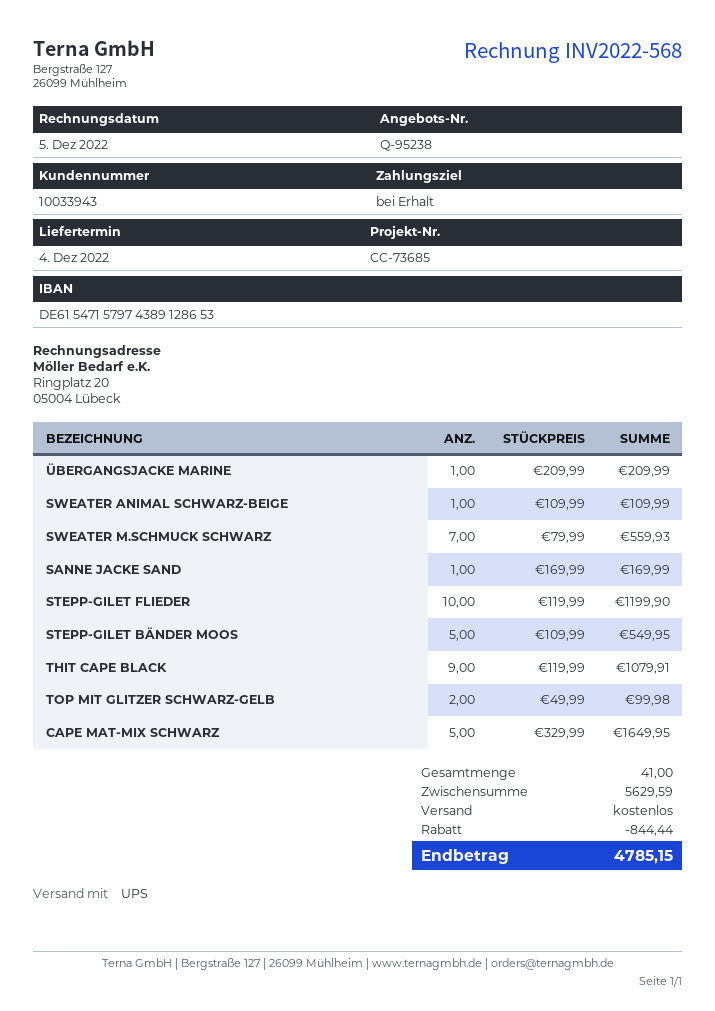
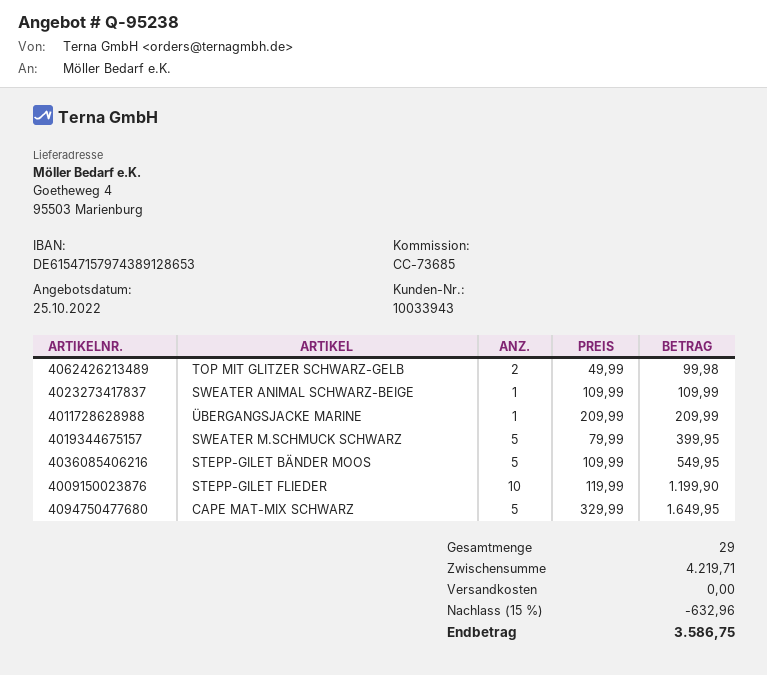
SWEATER M.SCHMUCK SCHWARZ: 7 x 79.99 = 559.93 -> 5 x 79.99 = 399.95
SANNE JACKE SAND: 1 x 169.99 = 169.99 -> none
THIT CAPE BLACK: 9 x 119.99 = 1079.91 -> none
total quantity: 41 -> 29
subtotal: 5629.59 -> 4219.71
discount: 844.44 -> 632.96
total: 4785.15 -> 3586.75

